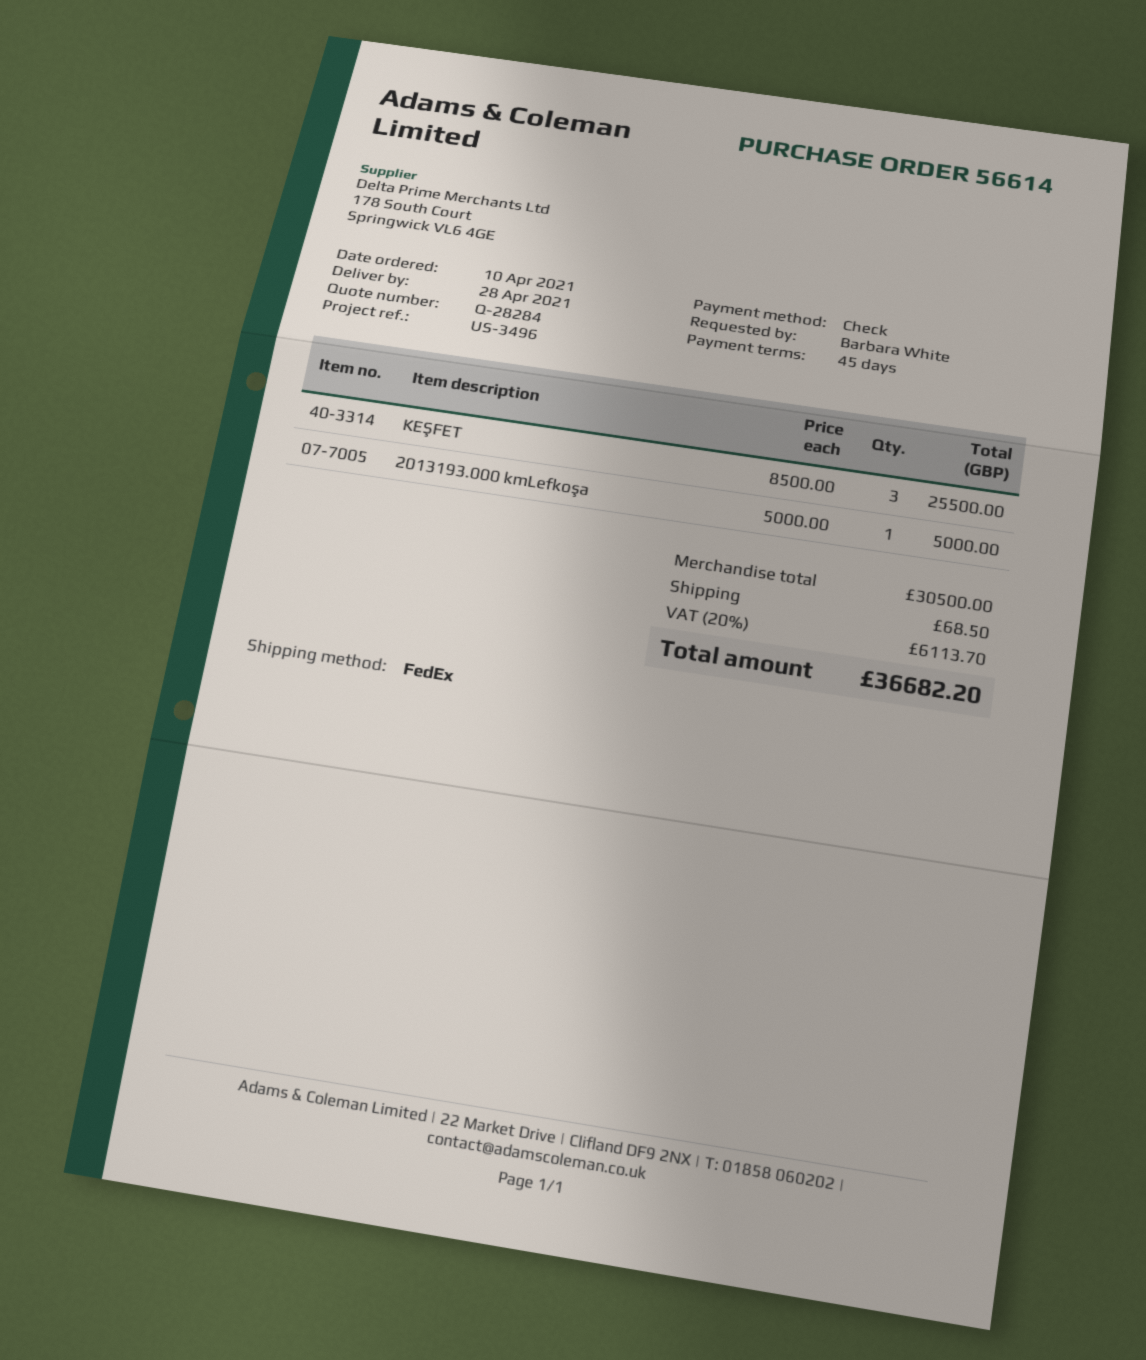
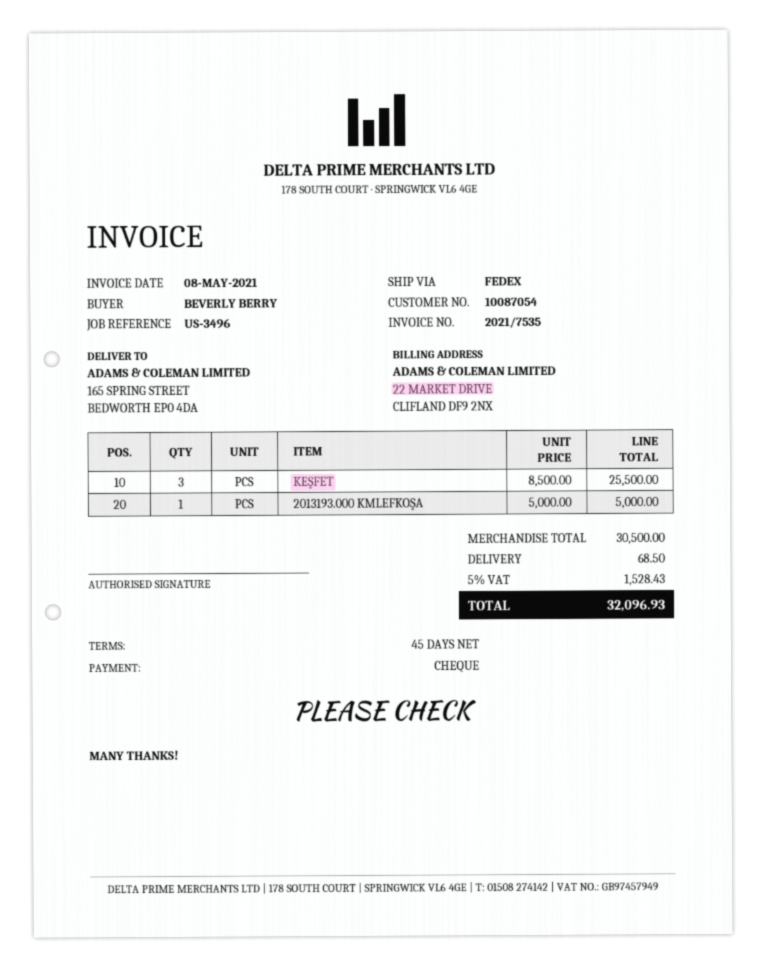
ordered by: Barbara White -> BEVERLY BERRY
tax: 20% = 6113.70 -> 5% = 1528.43
total: 36682.20 -> 32096.93

